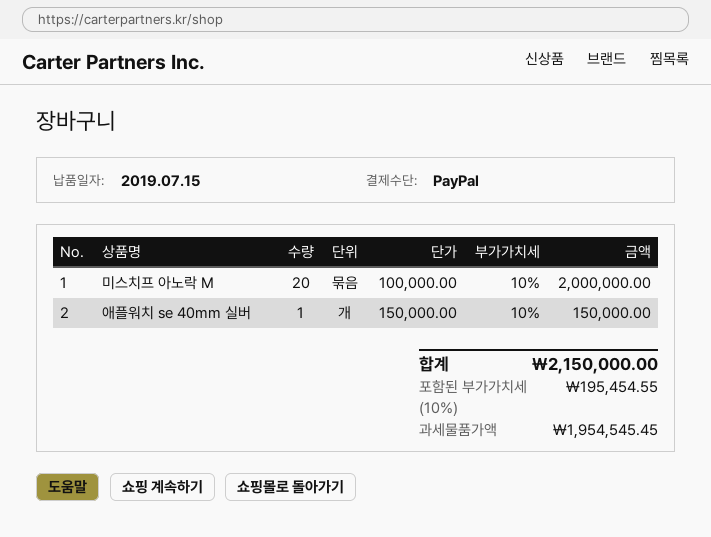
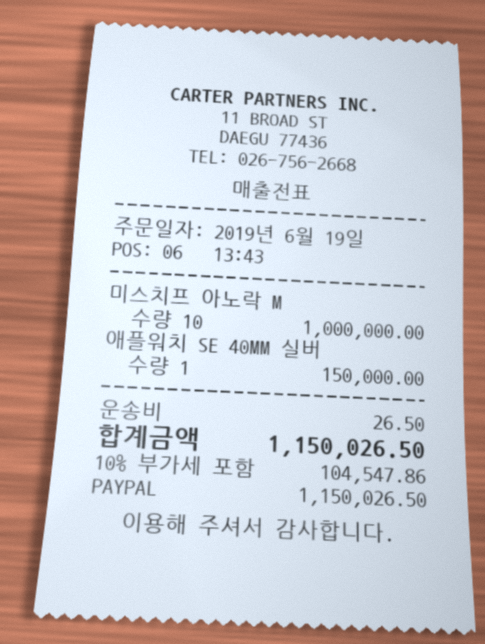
미스치프 아노락 M: 20 for 2000000.00 -> 10 for 1000000.00
shipping: none -> 26.50
tax: 10% = 195454.55 -> 10% = 104547.86
total: 2150000.00 -> 1150026.50

